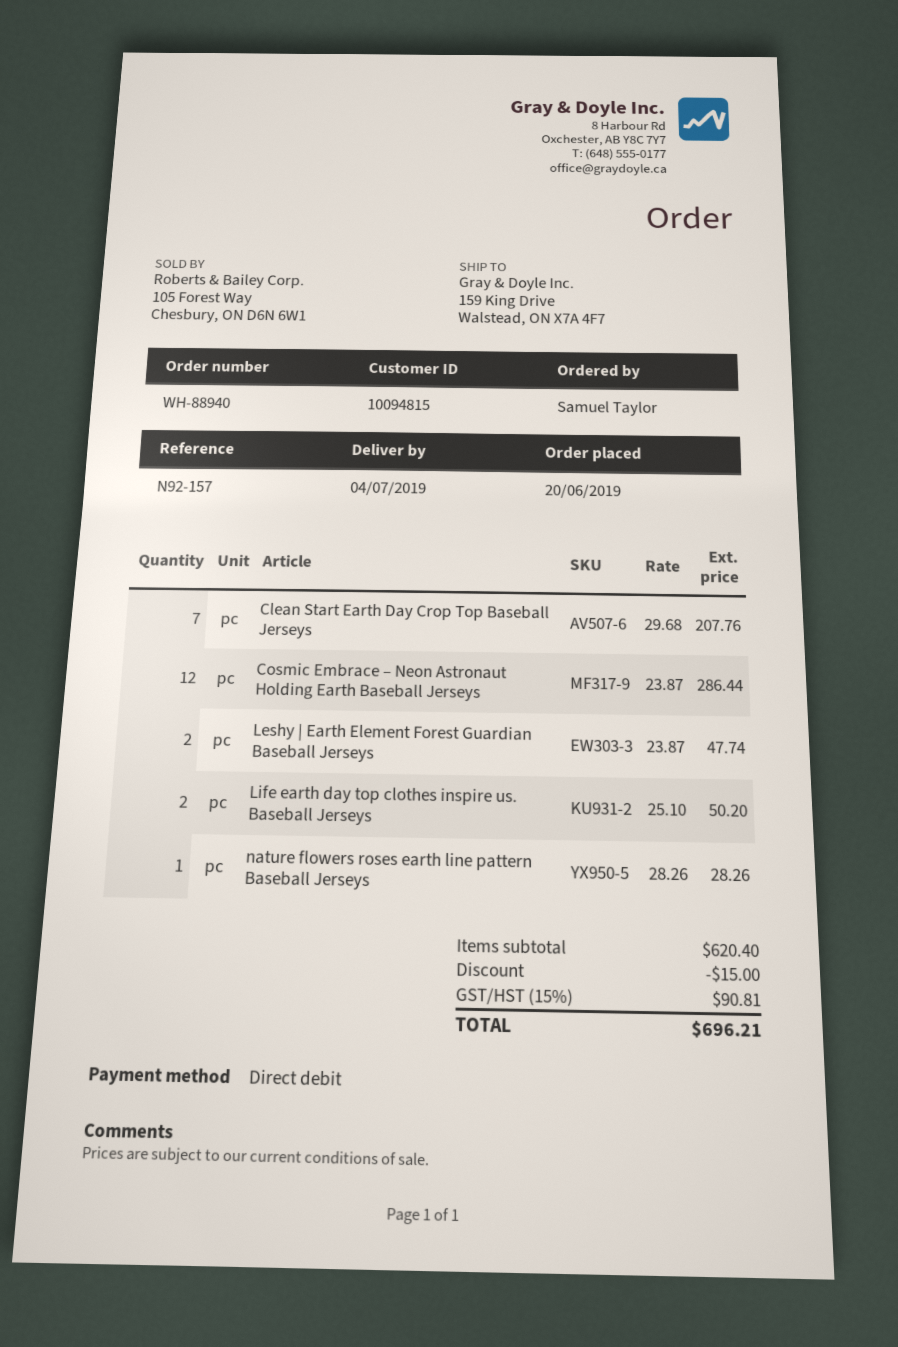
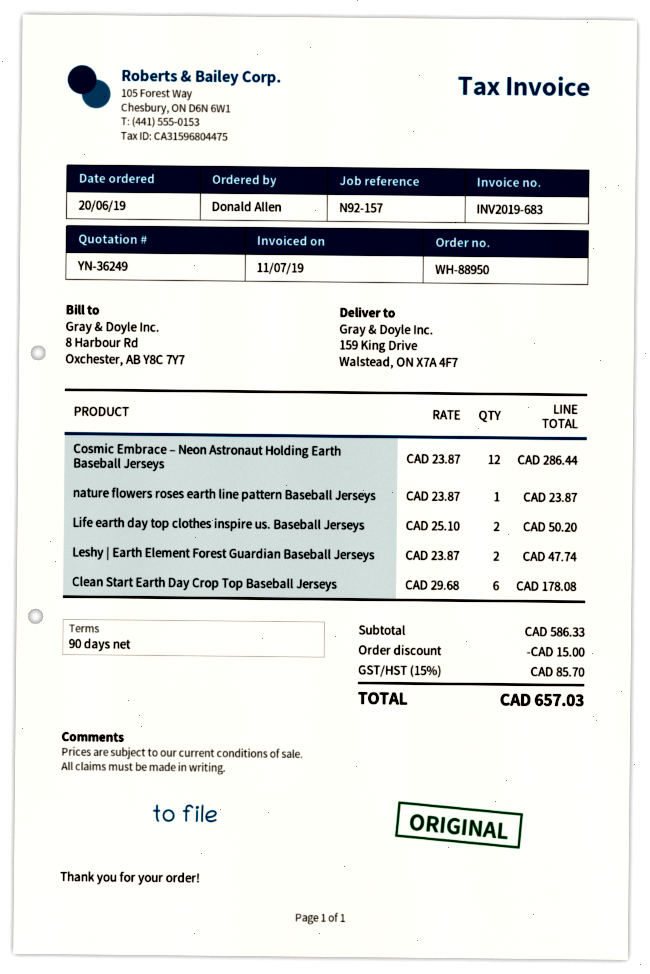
order number: WH-88940 -> WH-88950
ordered by: Samuel Taylor -> Donald Allen
Clean Start Earth Day Crop Top Baseball Jerseys: 7 x 29.68 = 207.76 -> 6 x 29.68 = 178.08
nature flowers roses earth line pattern Baseball Jerseys: 1 x 28.26 = 28.26 -> 1 x 23.87 = 23.87
subtotal: 620.40 -> 586.33
tax: 15% = 90.81 -> 15% = 85.70
total: 696.21 -> 657.03

